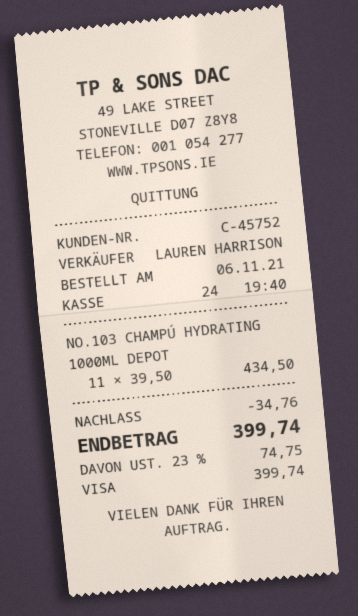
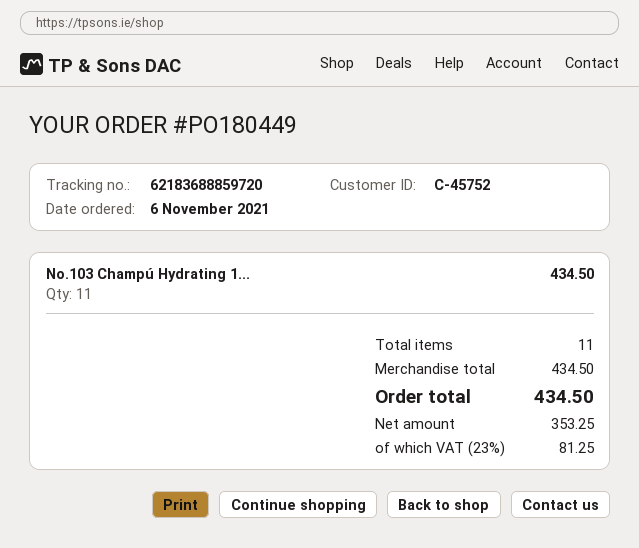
discount: 34.76 -> none
tax: 23% = 74.75 -> 23% = 81.25
total: 399.74 -> 434.50

